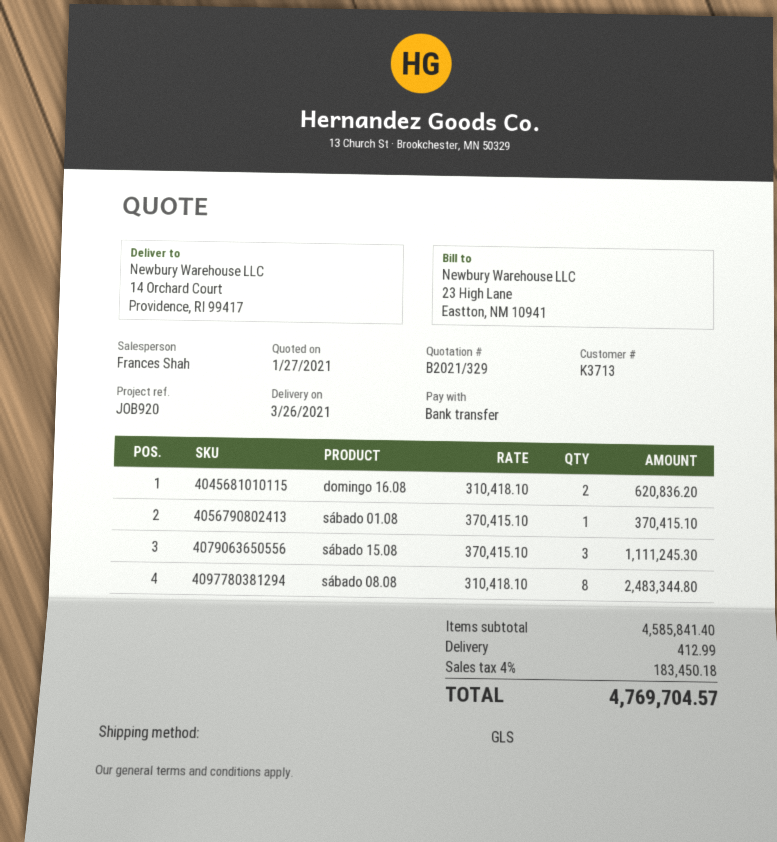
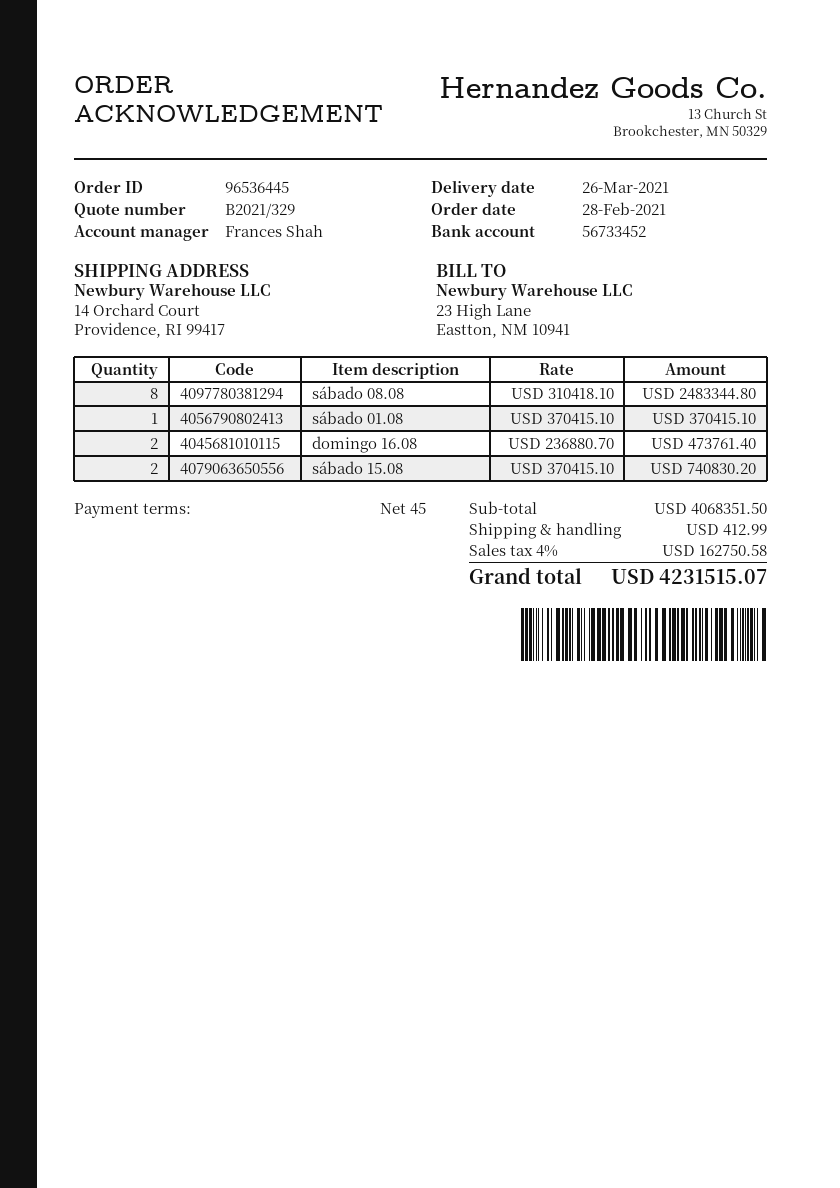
domingo 16.08: 2 x 310418.10 = 620836.20 -> 2 x 236880.70 = 473761.40
sábado 15.08: 3 x 370415.10 = 1111245.30 -> 2 x 370415.10 = 740830.20
subtotal: 4585841.40 -> 4068351.50
tax: 4% = 183450.18 -> 4% = 162750.58
total: 4769704.57 -> 4231515.07

